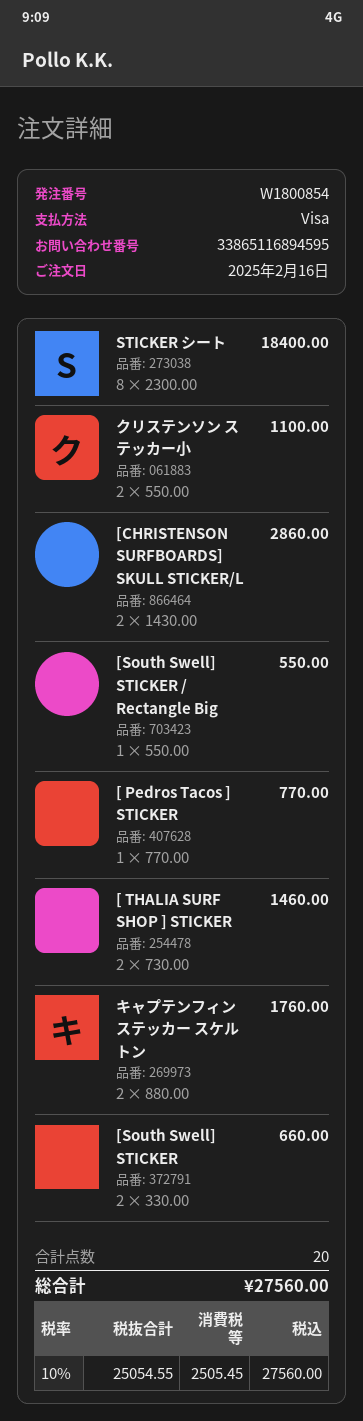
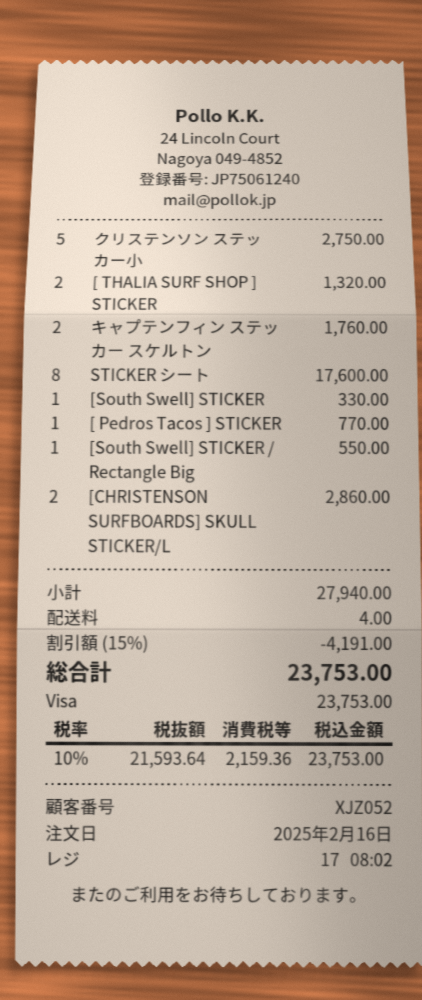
STICKER シート: 8 for 18400.00 -> 8 for 17600.00
クリステンソン ステッカー小: 2 for 1100.00 -> 5 for 2750.00
[ THALIA SURF SHOP ] STICKER: 2 for 1460.00 -> 2 for 1320.00
[South Swell] STICKER: 2 for 660.00 -> 1 for 330.00
discount: none -> 15% = 4191.00
shipping: none -> 4.00
net: 25054.55 -> 21593.64
tax: 10% = 2505.45 -> 10% = 2159.36
total: 27560.00 -> 23753.00

